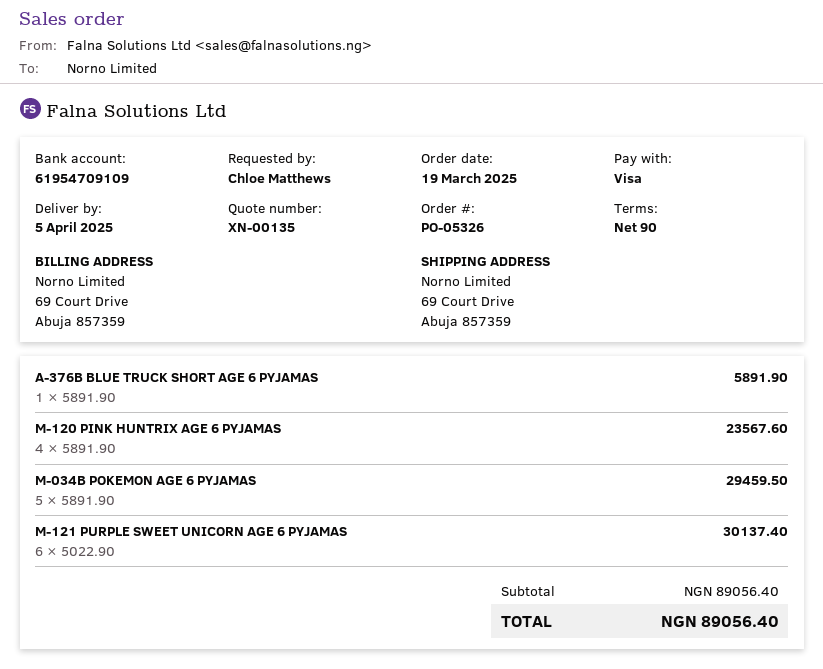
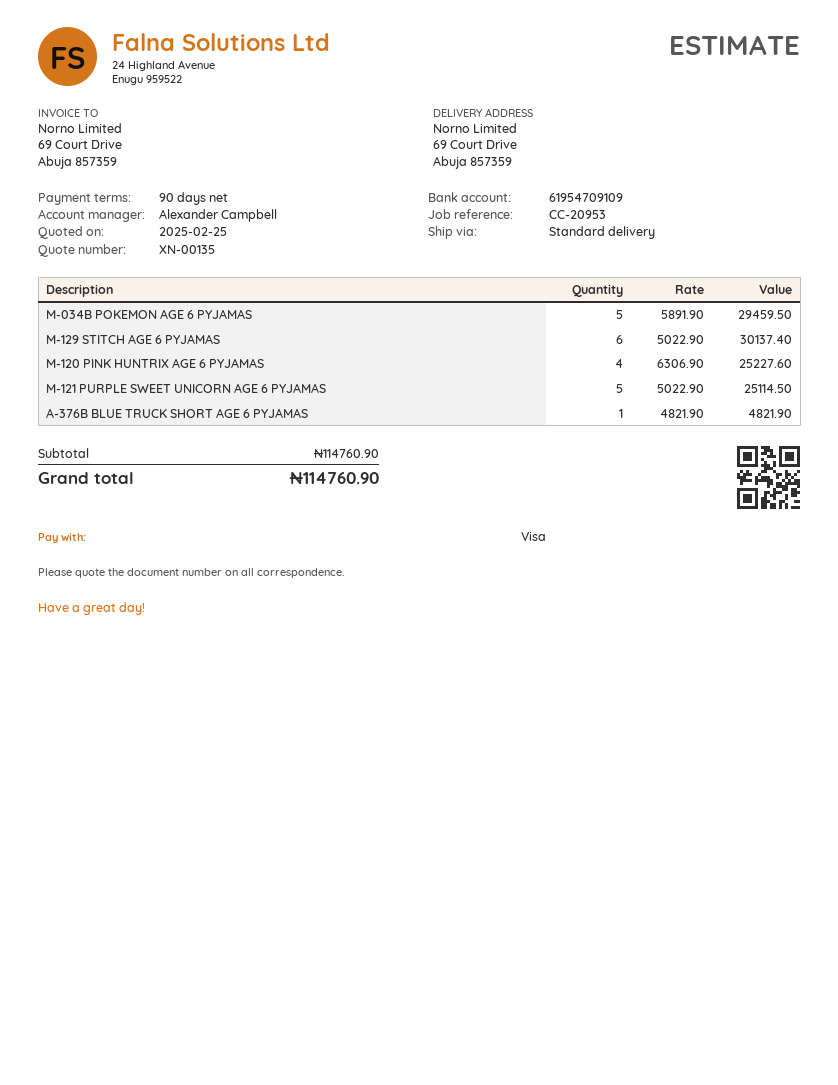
A-376B BLUE TRUCK SHORT AGE 6 PYJAMAS: 1 x 5891.90 = 5891.90 -> 1 x 4821.90 = 4821.90
M-120 PINK HUNTRIX AGE 6 PYJAMAS: 4 x 5891.90 = 23567.60 -> 4 x 6306.90 = 25227.60
M-121 PURPLE SWEET UNICORN AGE 6 PYJAMAS: 6 x 5022.90 = 30137.40 -> 5 x 5022.90 = 25114.50
M-129 STITCH AGE 6 PYJAMAS: none -> 6 x 5022.90 = 30137.40
subtotal: 89056.40 -> 114760.90
total: 89056.40 -> 114760.90

